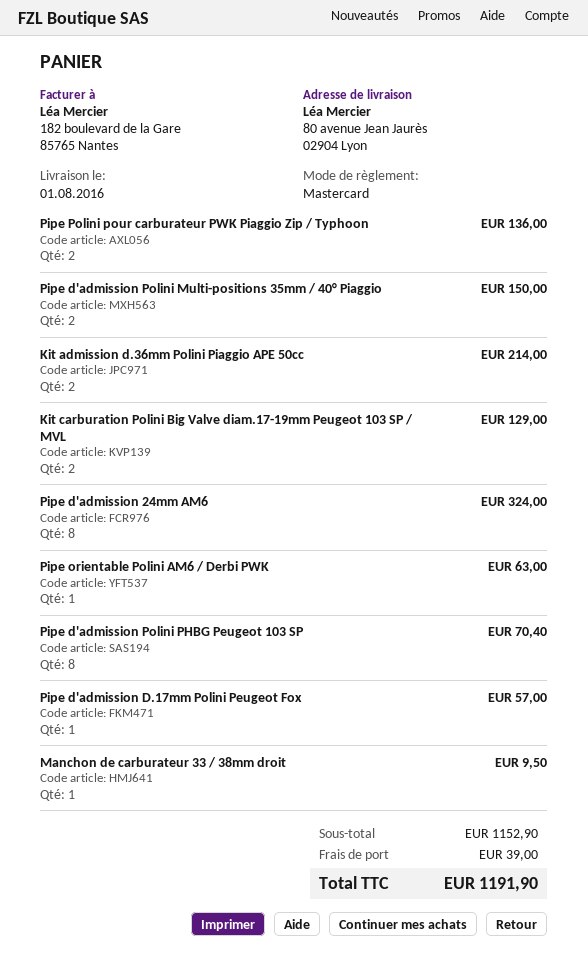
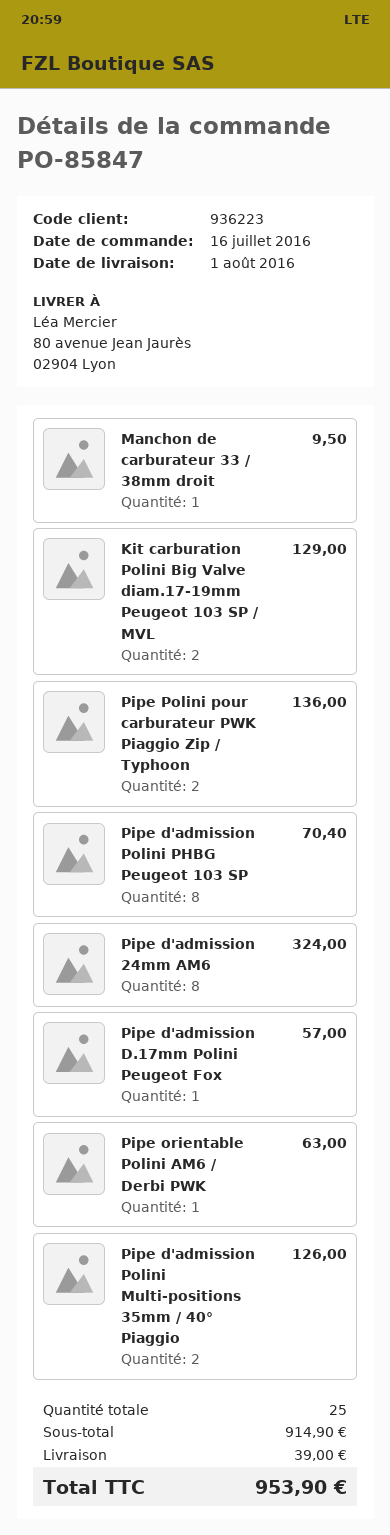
Pipe d'admission Polini Multi-positions 35mm / 40° Piaggio: 2 for 150.00 -> 2 for 126.00
Kit admission d.36mm Polini Piaggio APE 50cc: 2 for 214.00 -> none
subtotal: 1152.90 -> 914.90
total: 1191.90 -> 953.90

